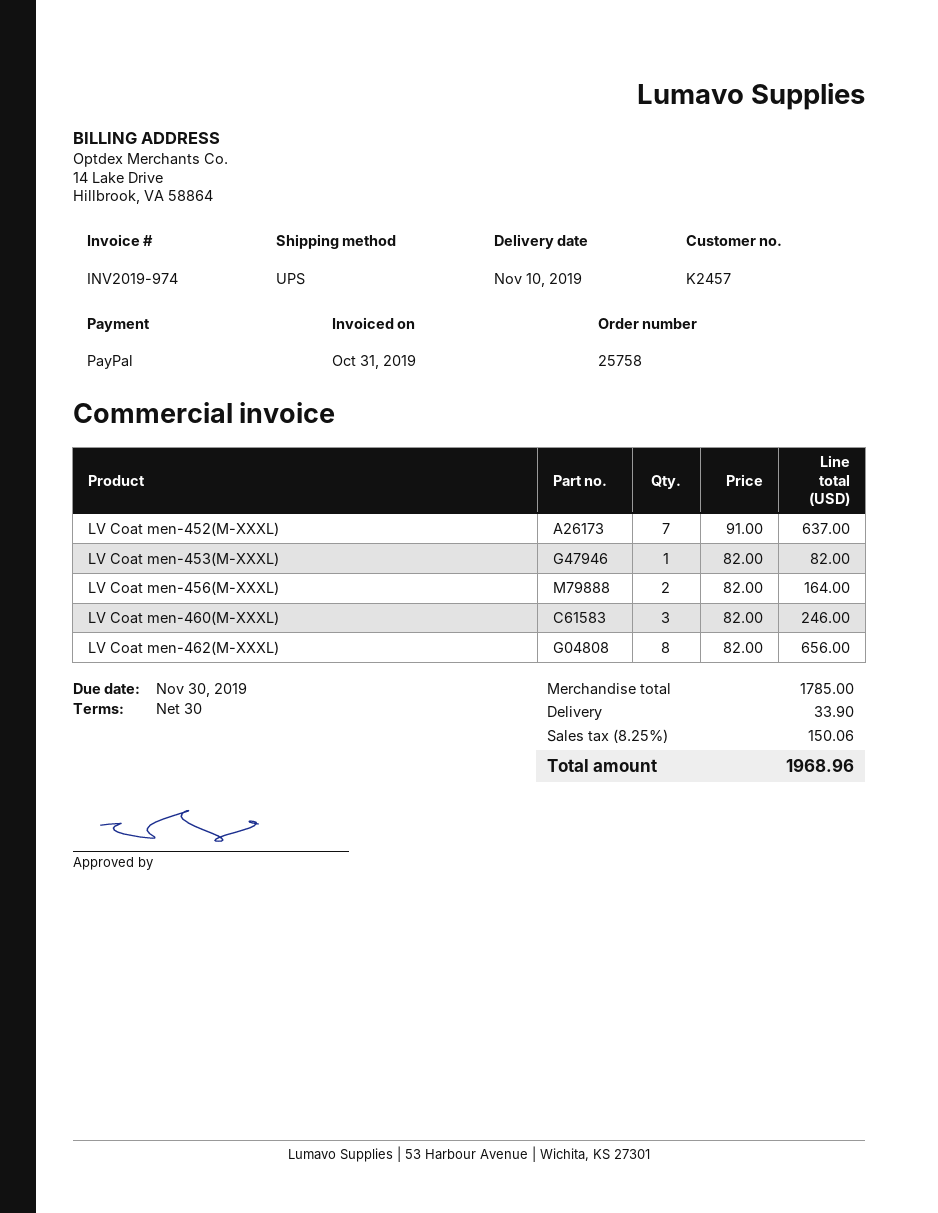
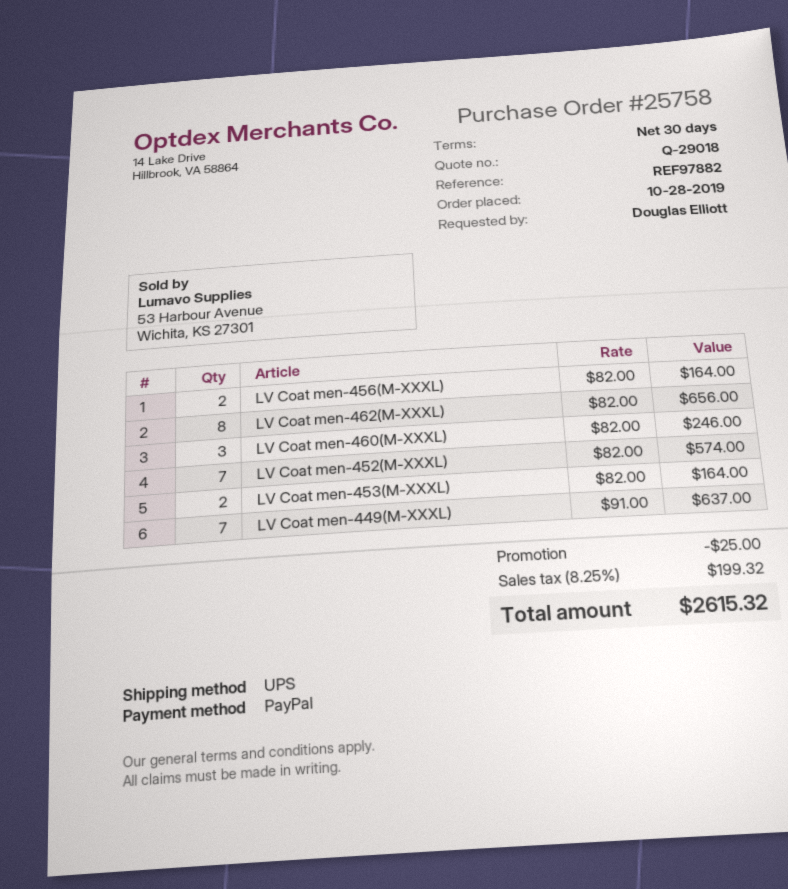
LV Coat men-452(M-XXXL): 7 x 91.00 = 637.00 -> 7 x 82.00 = 574.00
LV Coat men-453(M-XXXL): 1 x 82.00 = 82.00 -> 2 x 82.00 = 164.00
LV Coat men-449(M-XXXL): none -> 7 x 91.00 = 637.00
discount: none -> 25.00
shipping: 33.90 -> none
tax: 8.25% = 150.06 -> 8.25% = 199.32
total: 1968.96 -> 2615.32

